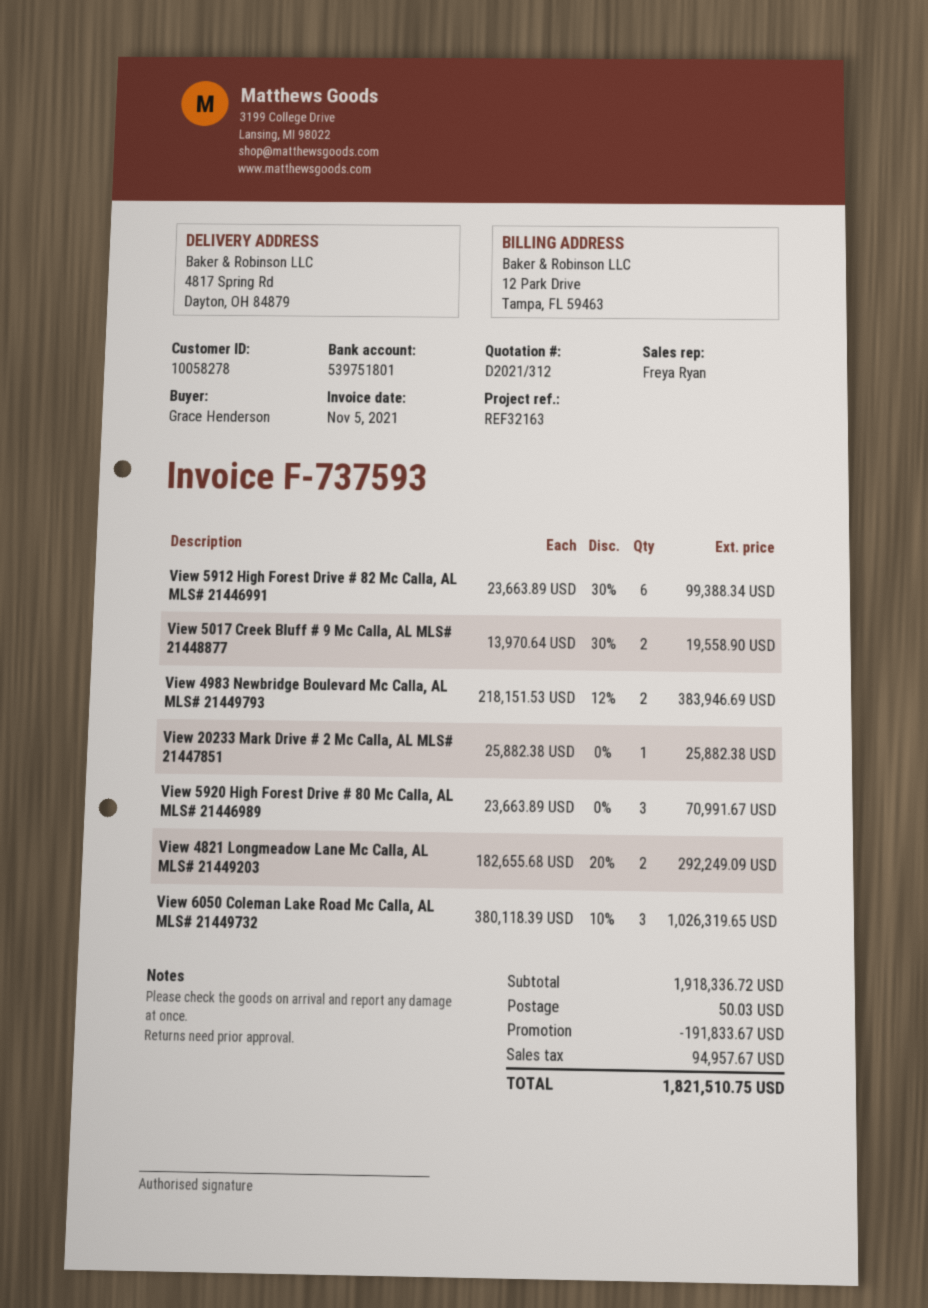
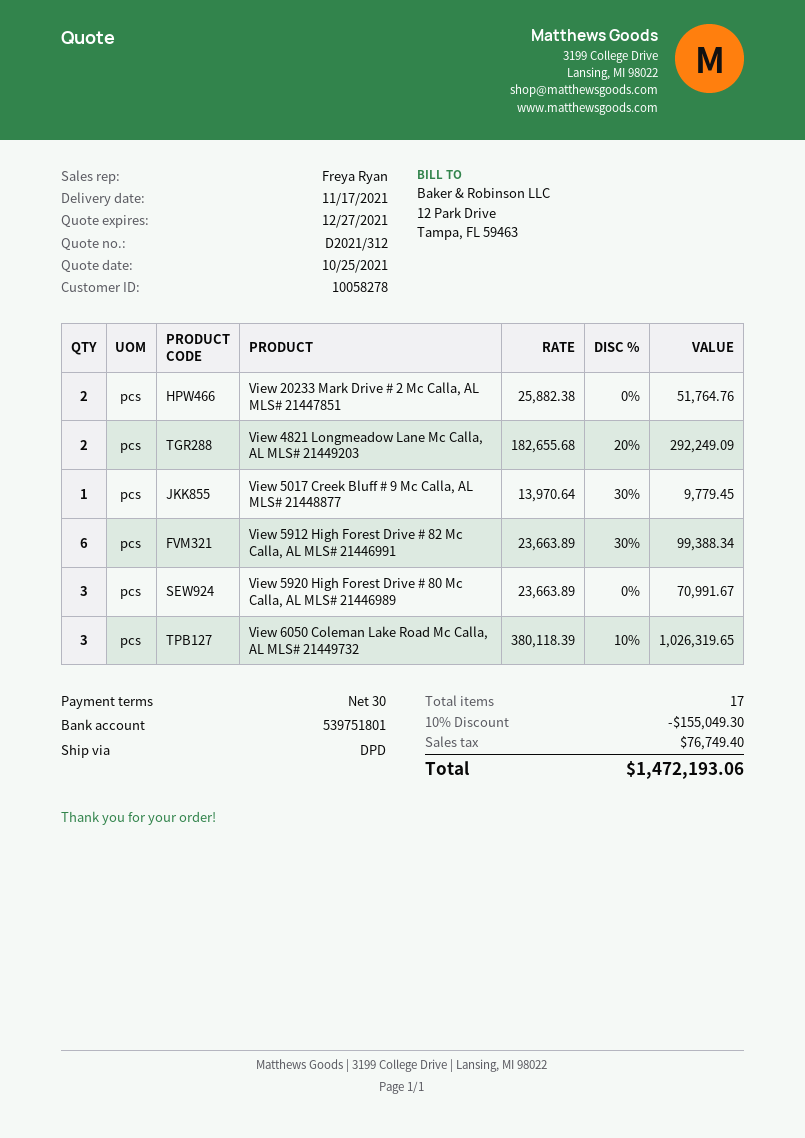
View 5017 Creek Bluff # 9 Mc Calla, AL MLS# 21448877: 2 x 13970.64 - 30% = 19558.90 -> 1 x 13970.64 - 30% = 9779.45
View 4983 Newbridge Boulevard Mc Calla, AL MLS# 21449793: 2 x 218151.53 - 12% = 383946.69 -> none
View 20233 Mark Drive # 2 Mc Calla, AL MLS# 21447851: 1 x 25882.38 = 25882.38 -> 2 x 25882.38 = 51764.76
discount: 191833.67 -> 155049.30
shipping: 50.03 -> none
tax: 94957.67 -> 76749.40
total: 1821510.75 -> 1472193.06

